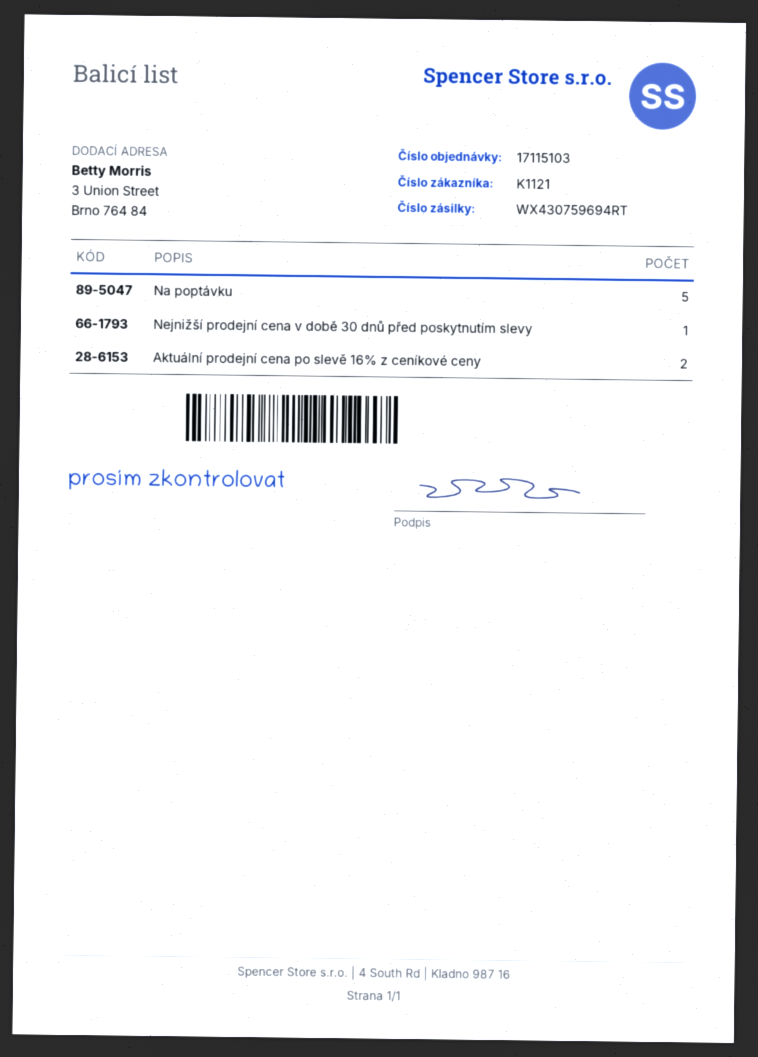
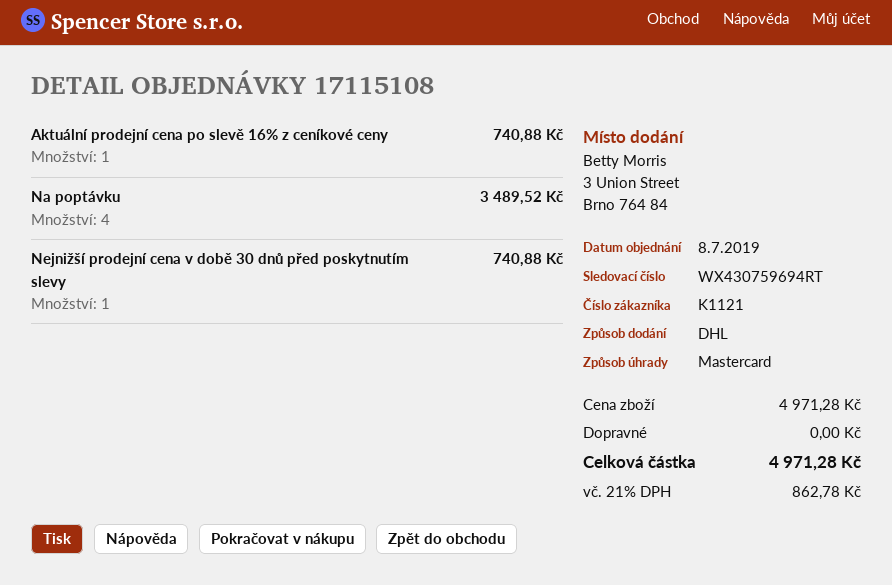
order number: 17115103 -> 17115108
Na poptávku: 5 -> 4
Aktuální prodejní cena po slevě 16% z ceníkové ceny: 2 -> 1

